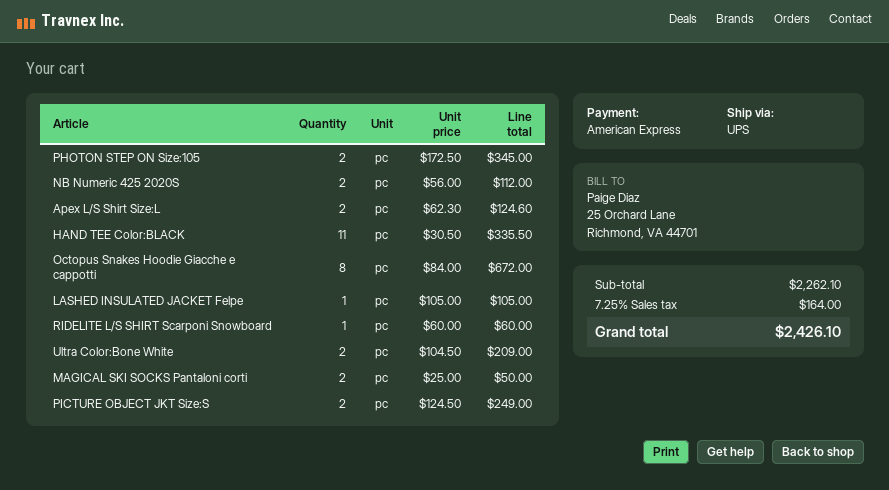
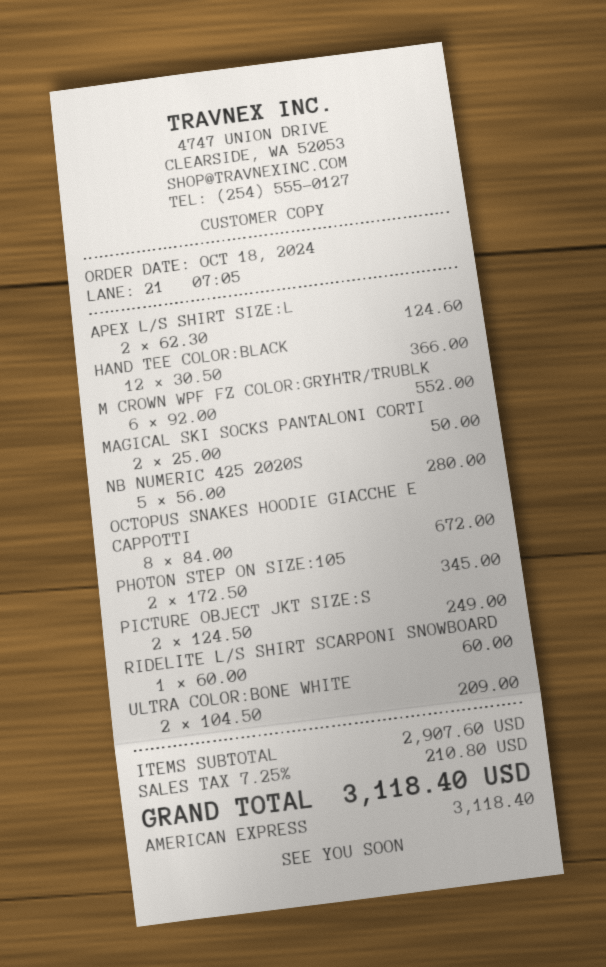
NB Numeric 425 2020S: 2 x 56.00 = 112.00 -> 5 x 56.00 = 280.00
HAND TEE Color:BLACK: 11 x 30.50 = 335.50 -> 12 x 30.50 = 366.00
LASHED INSULATED JACKET Felpe: 1 x 105.00 = 105.00 -> none
M CROWN WPF FZ COLOR:GRYHTR/TRUBLK: none -> 6 x 92.00 = 552.00
subtotal: 2262.10 -> 2907.60
tax: 7.25% = 164.00 -> 7.25% = 210.80
total: 2426.10 -> 3118.40

